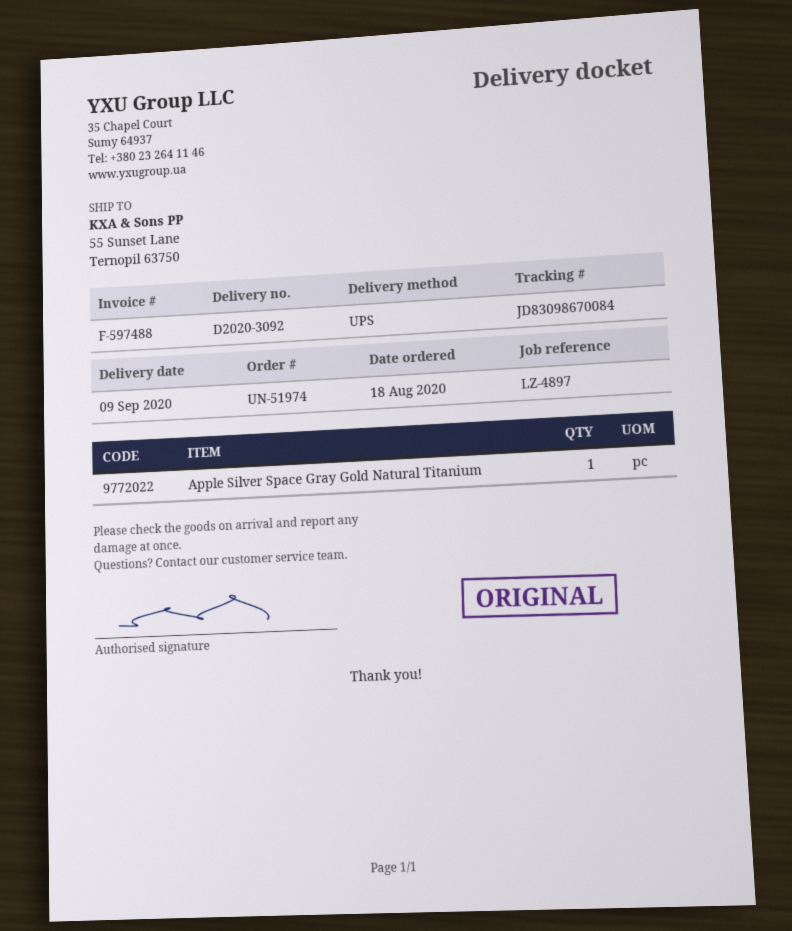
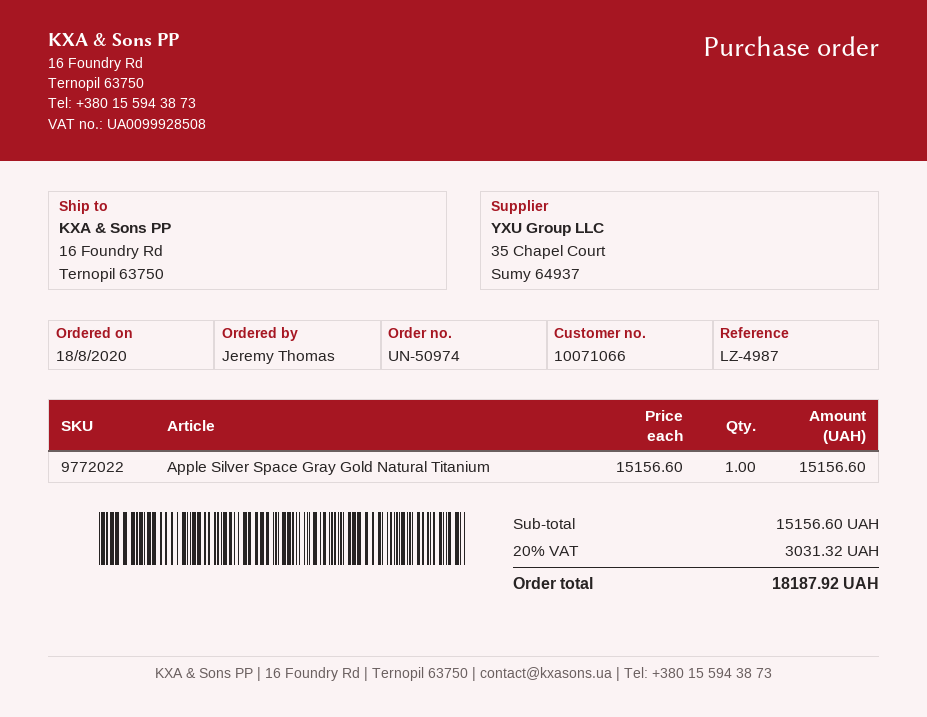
order number: UN-51974 -> UN-50974
reference: LZ-4897 -> LZ-4987
ship to: 55 Sunset Lane, Ternopil 63750 -> 16 Foundry Rd, Ternopil 63750

